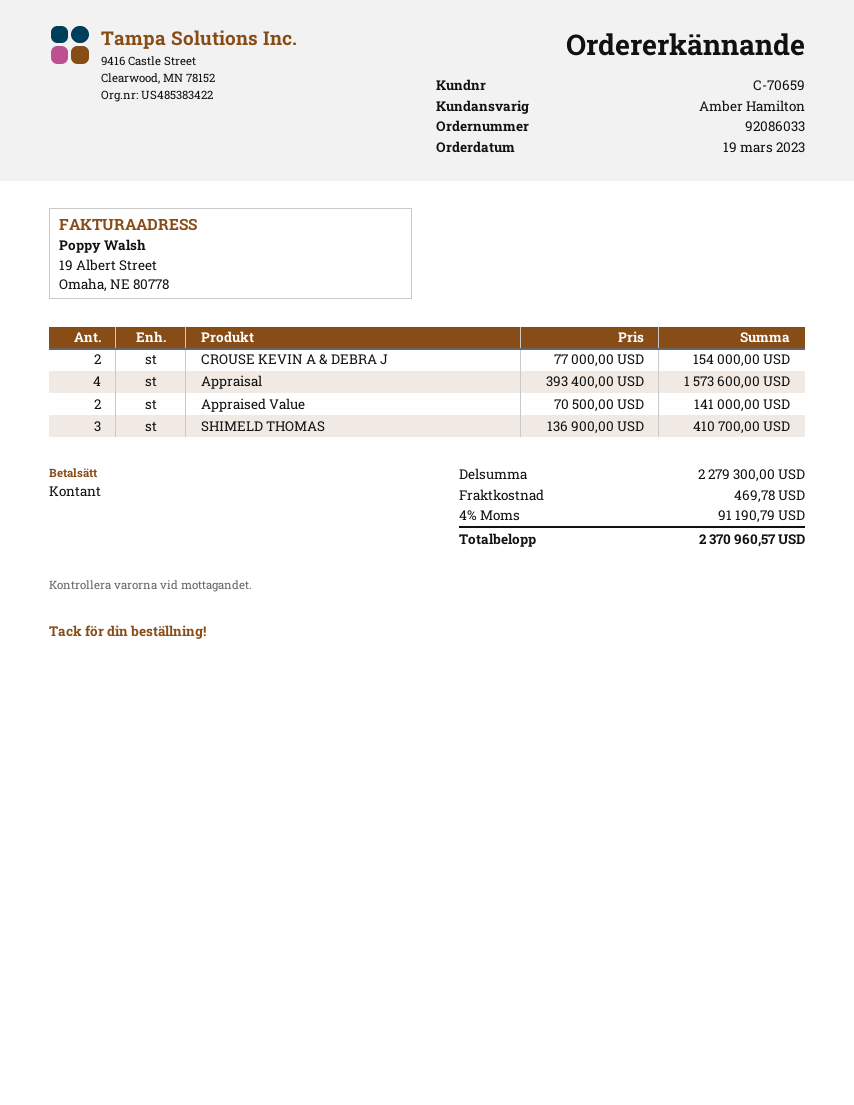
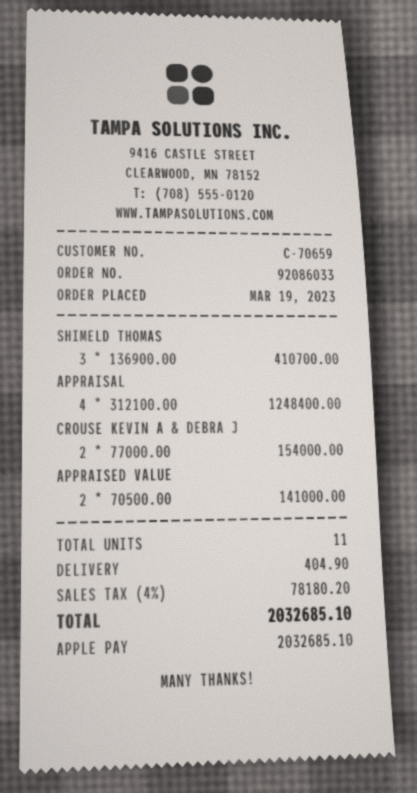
payment method: cash -> Apple Pay
Appraisal: 4 x 393400.00 = 1573600.00 -> 4 x 312100.00 = 1248400.00
shipping: 469.78 -> 404.90
tax: 4% = 91190.79 -> 4% = 78180.20
total: 2370960.57 -> 2032685.10

